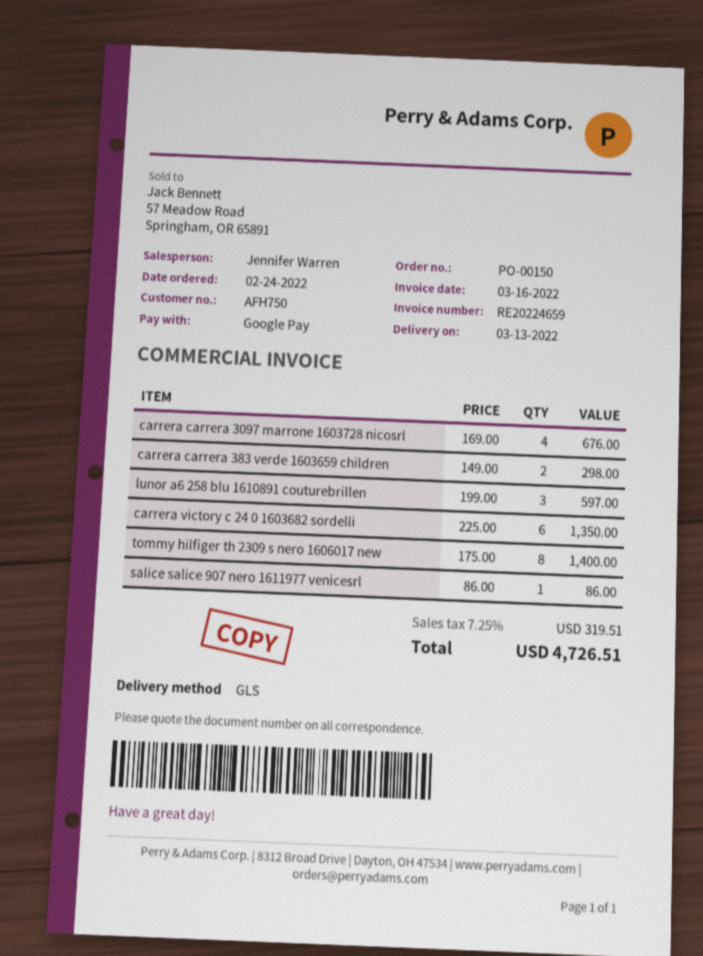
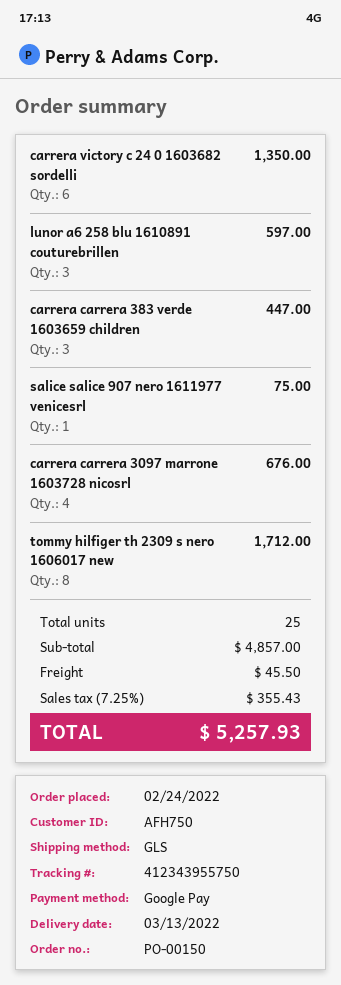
carrera carrera 383 verde 1603659 children: 2 for 298.00 -> 3 for 447.00
tommy hilfiger th 2309 s nero 1606017 new: 8 for 1400.00 -> 8 for 1712.00
salice salice 907 nero 1611977 venicesrl: 1 for 86.00 -> 1 for 75.00
shipping: none -> 45.50
tax: 7.25% = 319.51 -> 7.25% = 355.43
total: 4726.51 -> 5257.93

